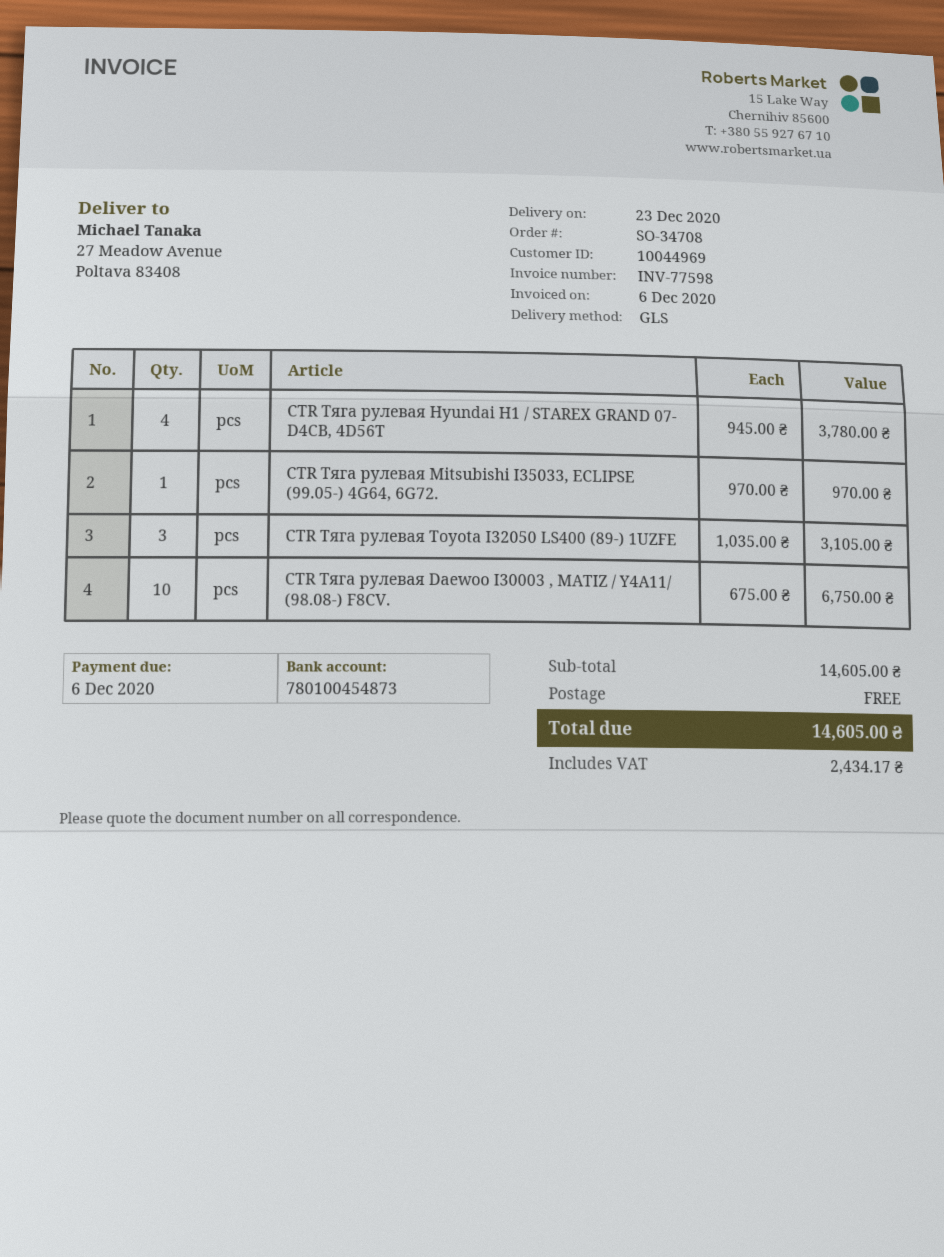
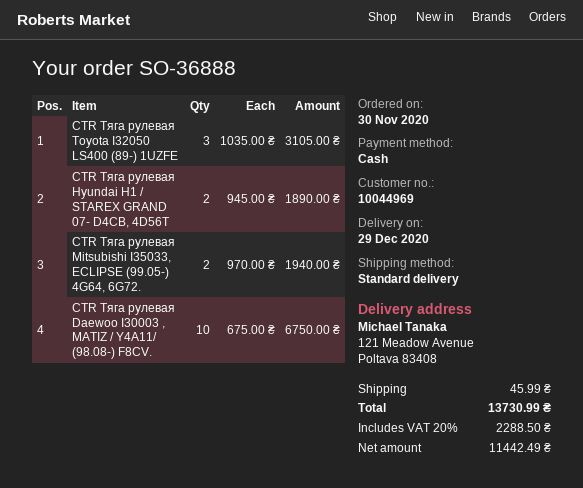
order number: SO-34708 -> SO-36888
delivery date: 2020-12-23 -> 2020-12-29
shipping method: GLS -> standard
ship to: 27 Meadow Avenue, Poltava 83408 -> 121 Meadow Avenue, Poltava 83408
CTR Тяга рулевая Hyundai H1 / STAREX GRAND 07- D4CB, 4D56T: 4 x 945.00 = 3780.00 -> 2 x 945.00 = 1890.00
CTR Тяга рулевая Mitsubishi I35033, ECLIPSE (99.05-) 4G64, 6G72.: 1 x 970.00 = 970.00 -> 2 x 970.00 = 1940.00
shipping: 0.00 -> 45.99
tax: 2434.17 -> 2288.50
total: 14605.00 -> 13730.99

